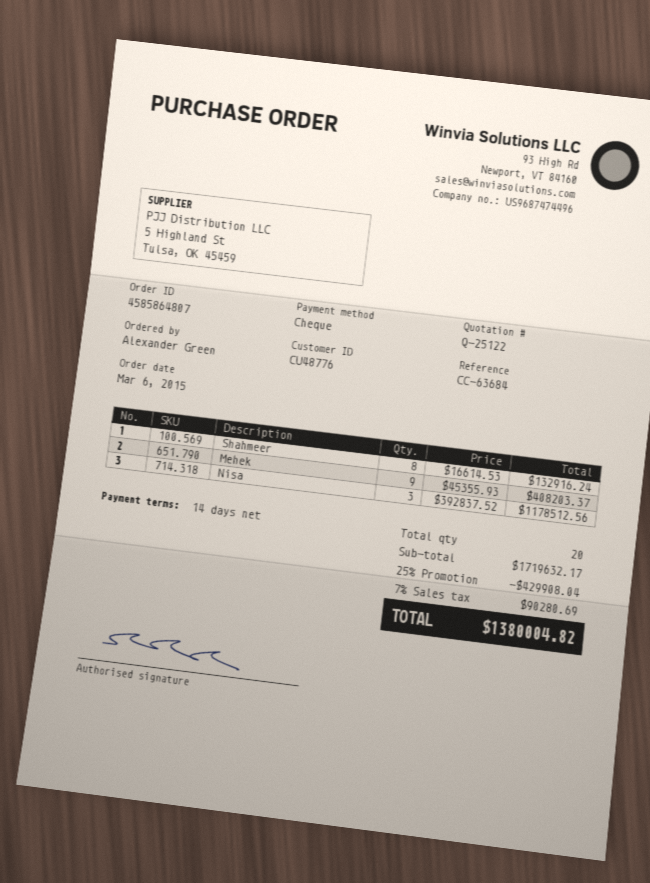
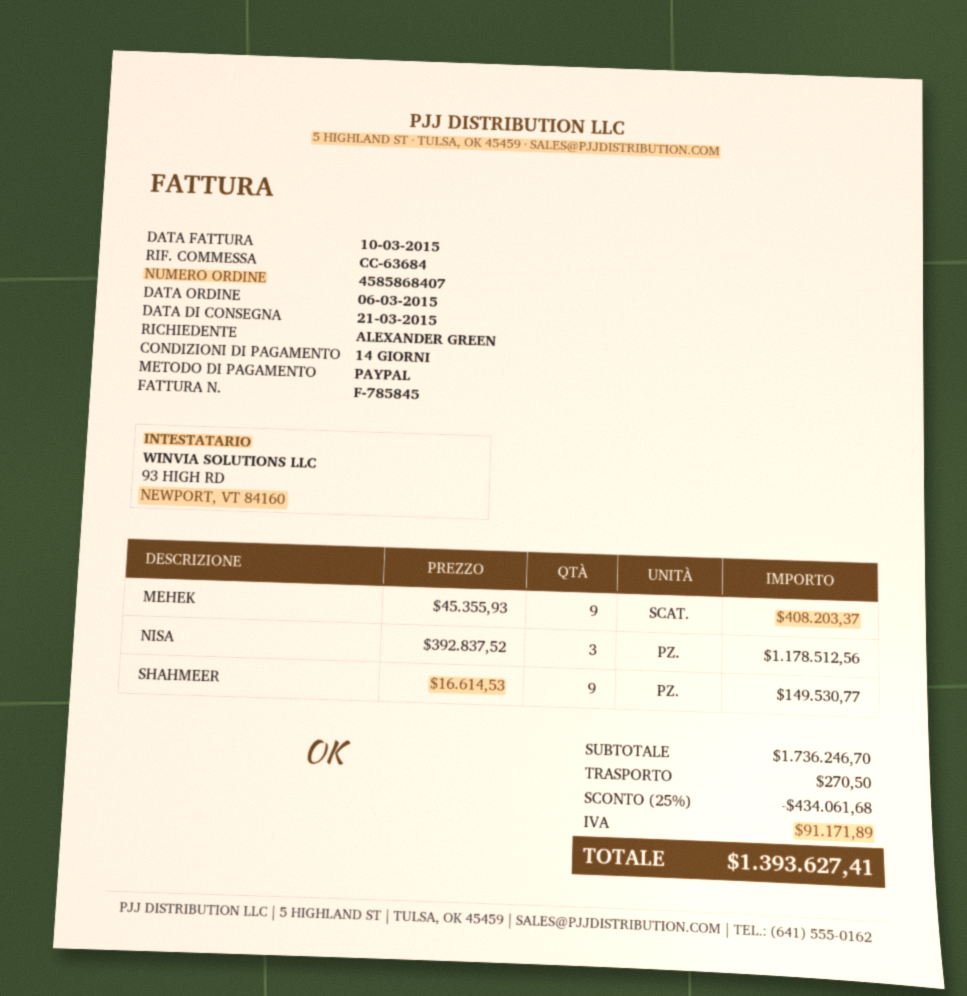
order number: 4585864807 -> 4585868407
payment method: cheque -> PayPal
Shahmeer: 8 x 16614.53 = 132916.24 -> 9 x 16614.53 = 149530.77
subtotal: 1719632.17 -> 1736246.70
discount: 25% = 429908.04 -> 25% = 434061.68
shipping: none -> 270.50
tax: 90280.69 -> 91171.89
total: 1380004.82 -> 1393627.41

